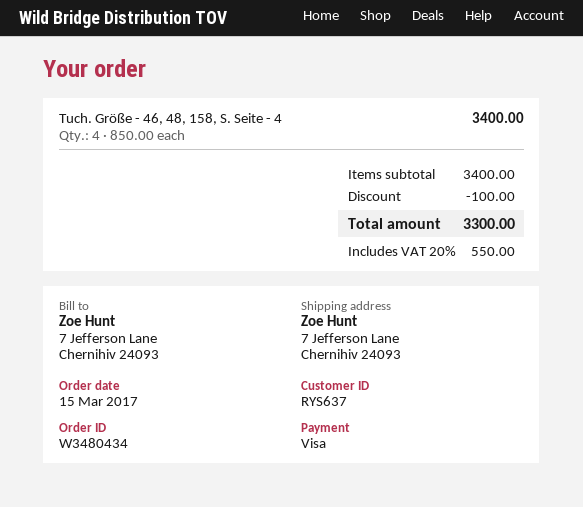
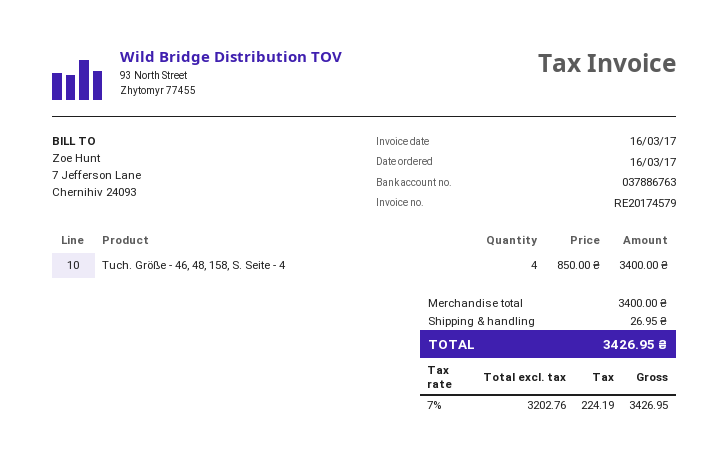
order date: 2017-03-15 -> 2017-03-16
discount: 100.00 -> none
shipping: none -> 26.95
tax: 20% = 550.00 -> 7% = 224.19
total: 3300.00 -> 3426.95

